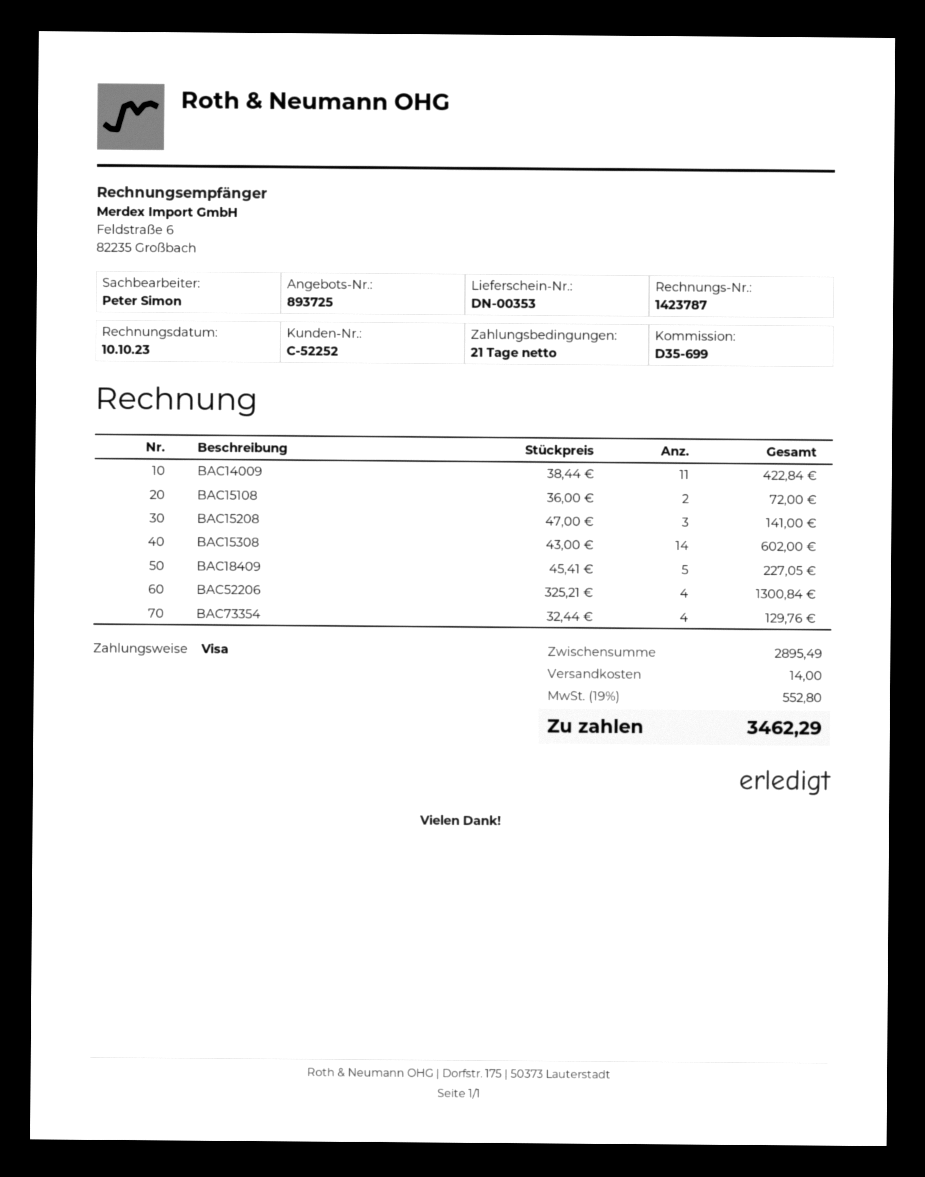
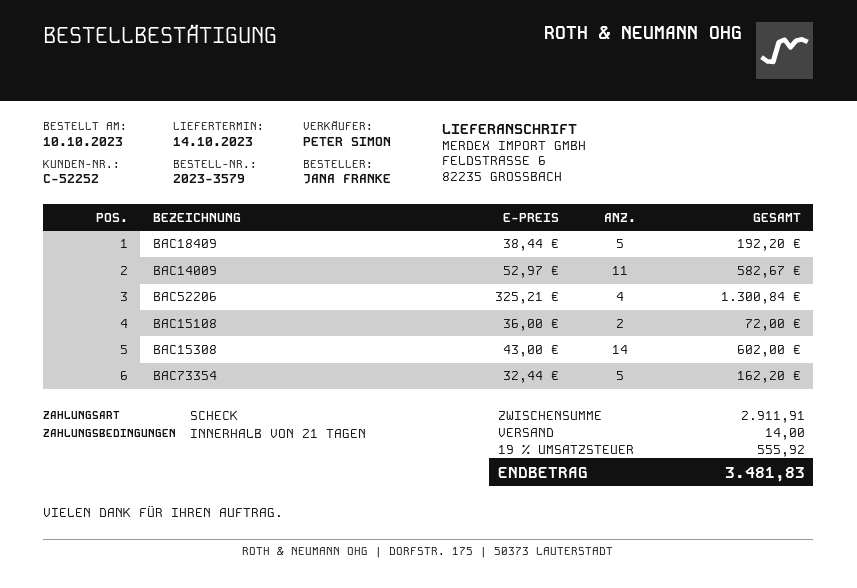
payment method: Visa -> cheque
BAC14009: 11 x 38.44 = 422.84 -> 11 x 52.97 = 582.67
BAC15208: 3 x 47.00 = 141.00 -> none
BAC18409: 5 x 45.41 = 227.05 -> 5 x 38.44 = 192.20
BAC73354: 4 x 32.44 = 129.76 -> 5 x 32.44 = 162.20
subtotal: 2895.49 -> 2911.91
tax: 19% = 552.80 -> 19% = 555.92
total: 3462.29 -> 3481.83

